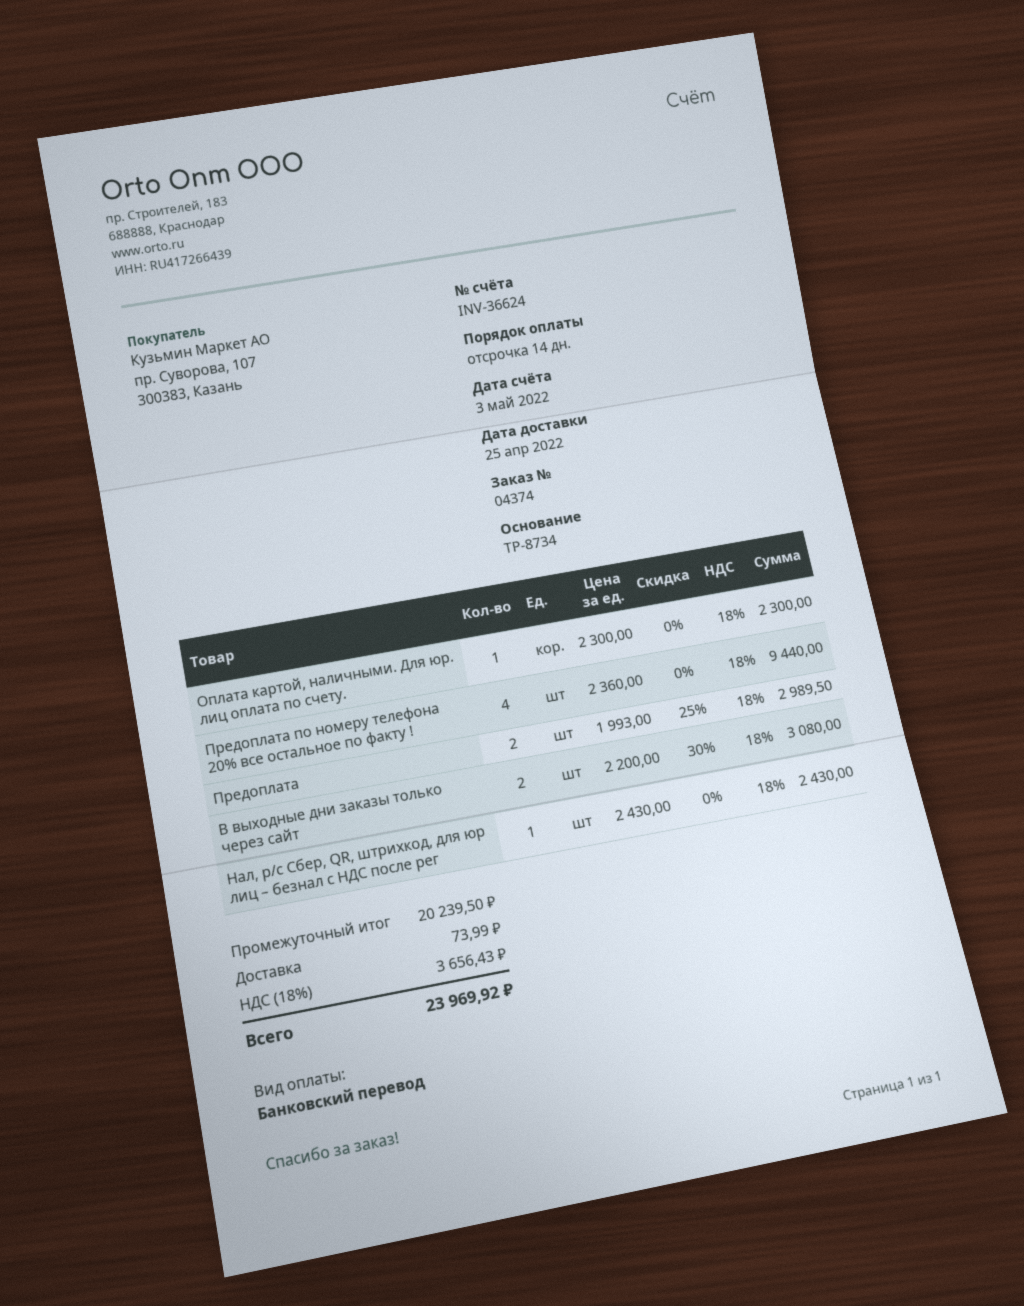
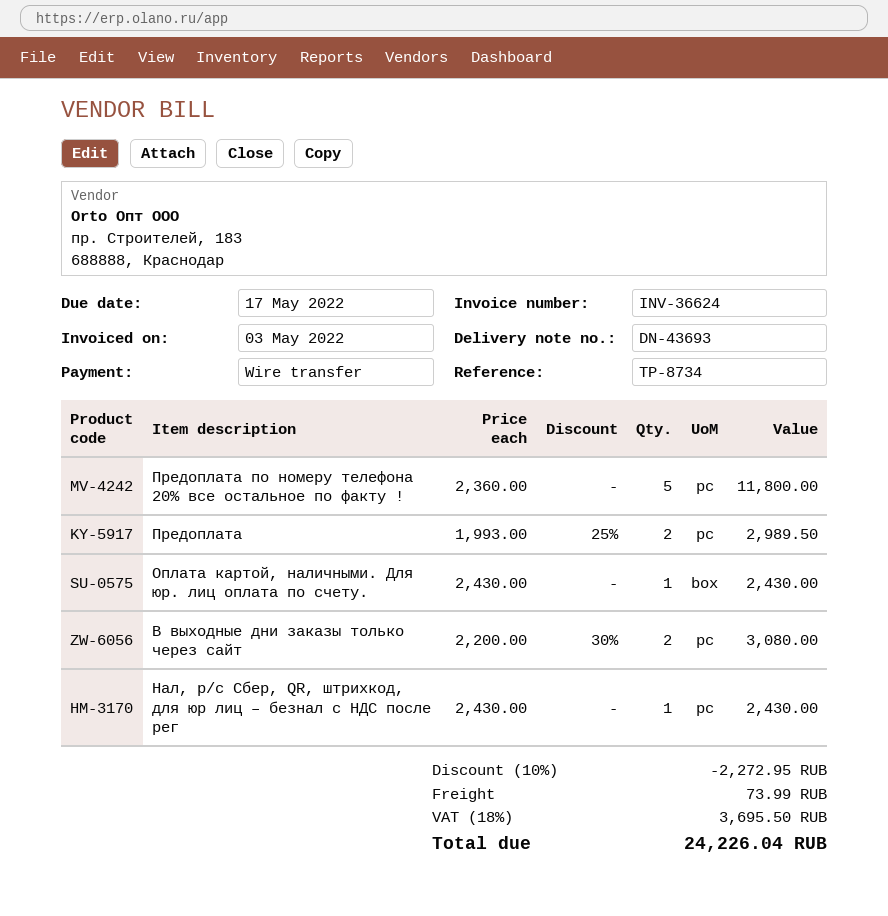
Оплата картой, наличными. Для юр. лиц оплата по счету.: 1 x 2300.00 = 2300.00 -> 1 x 2430.00 = 2430.00
Предоплата по номеру телефона 20% все остальное по факту !: 4 x 2360.00 = 9440.00 -> 5 x 2360.00 = 11800.00
discount: none -> 10% = 2272.95
tax: 18% = 3656.43 -> 18% = 3695.50
total: 23969.92 -> 24226.04

